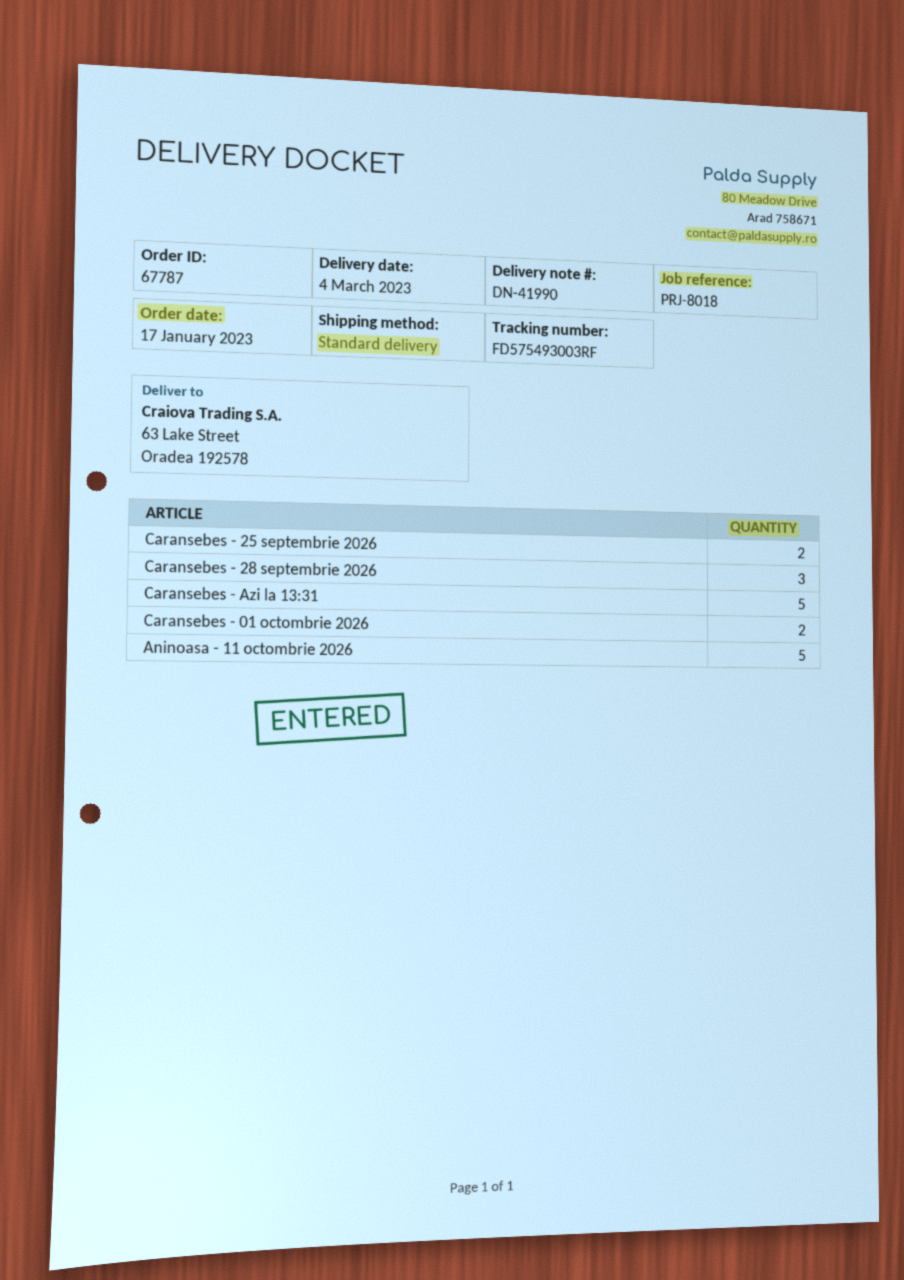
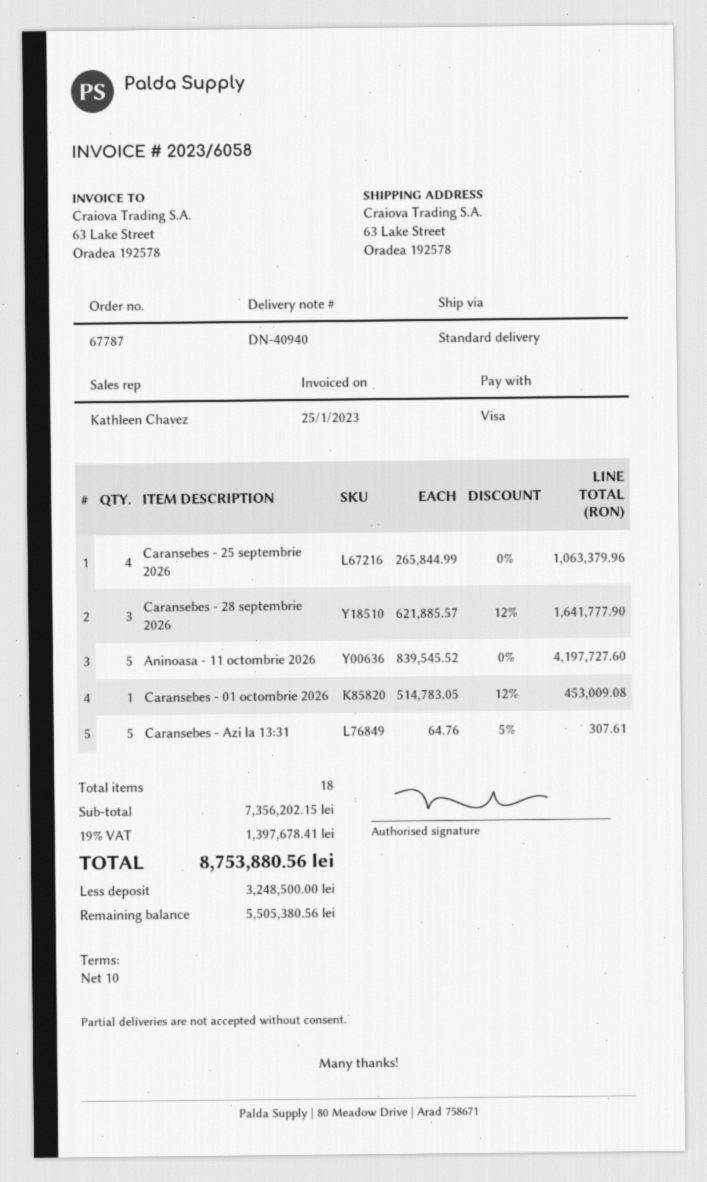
delivery note number: DN-41990 -> DN-40940
Caransebes - 25 septembrie 2026: 2 -> 4
Caransebes - 01 octombrie 2026: 2 -> 1

